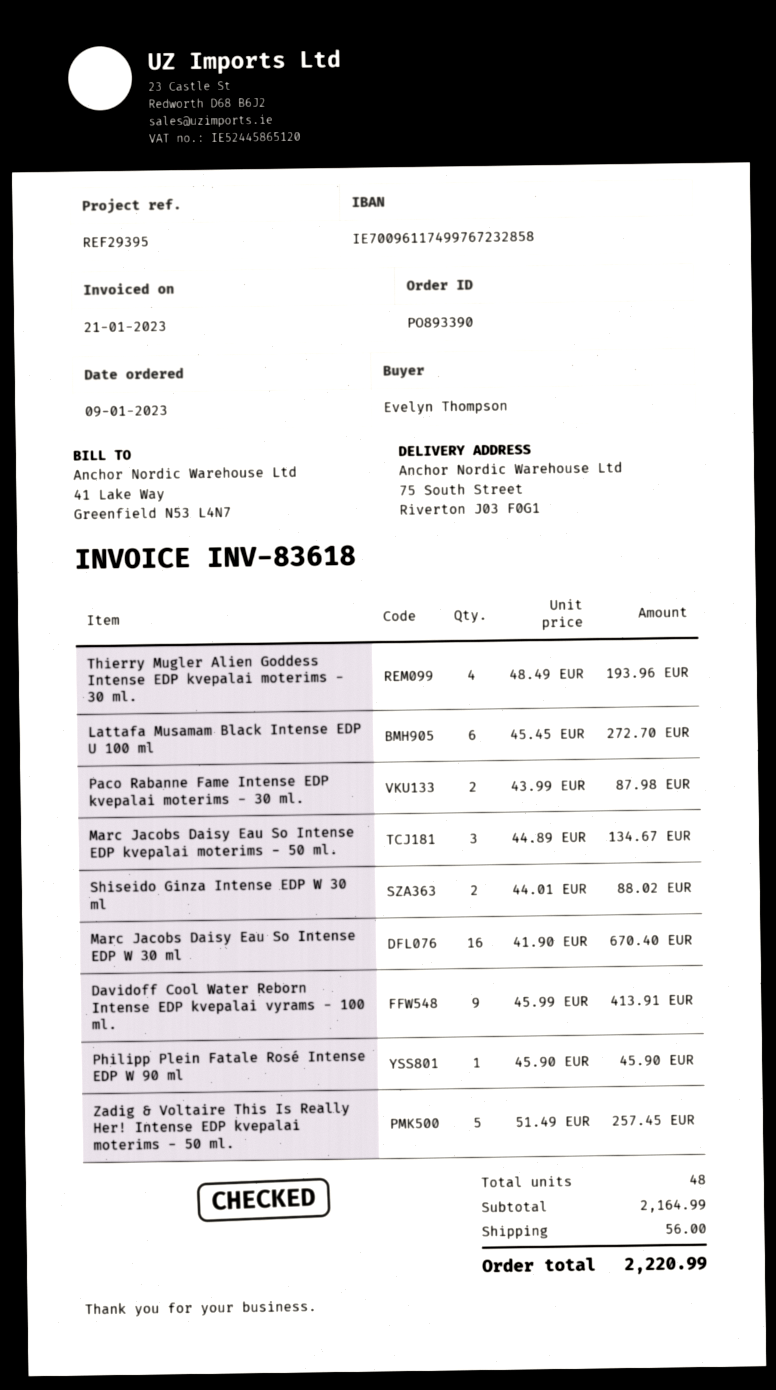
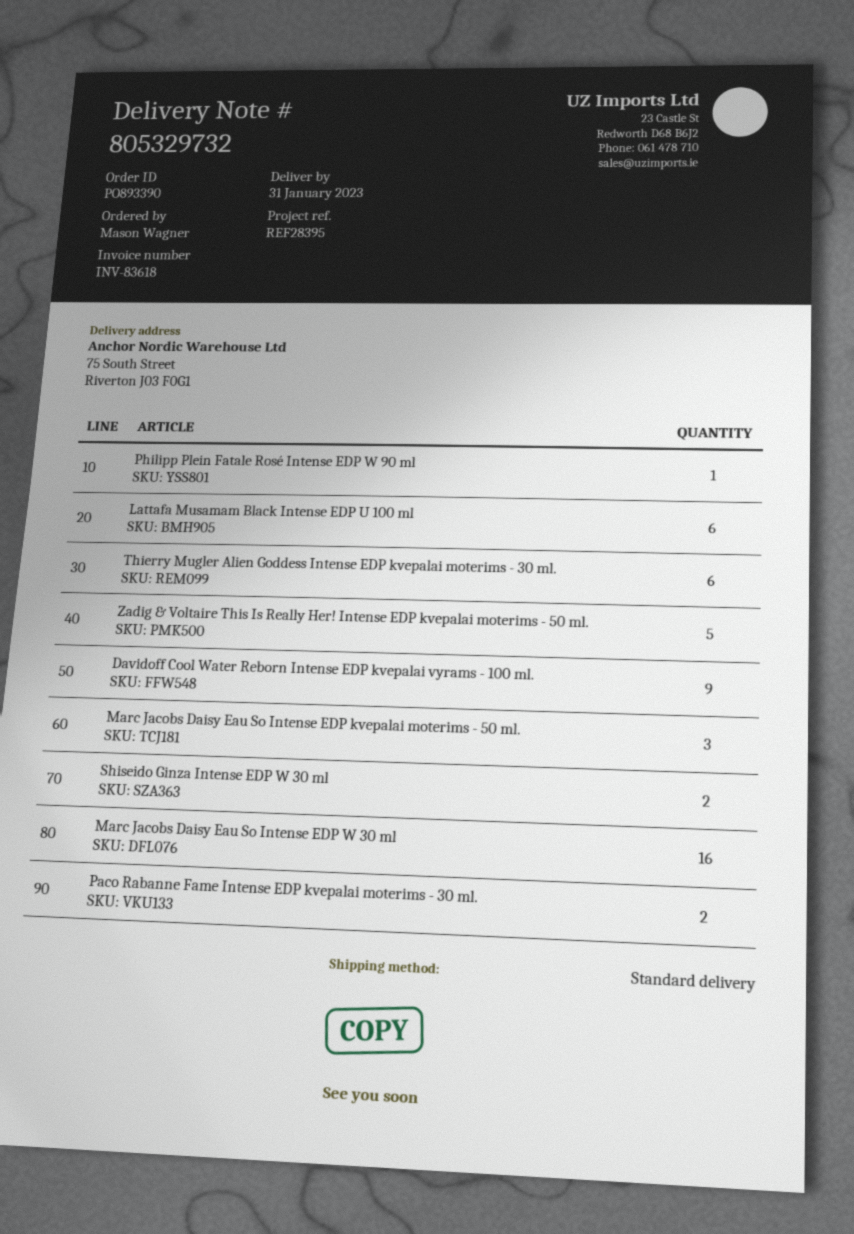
reference: REF29395 -> REF28395
ordered by: Evelyn Thompson -> Mason Wagner
Thierry Mugler Alien Goddess Intense EDP kvepalai moterims - 30 ml.: 4 -> 6

